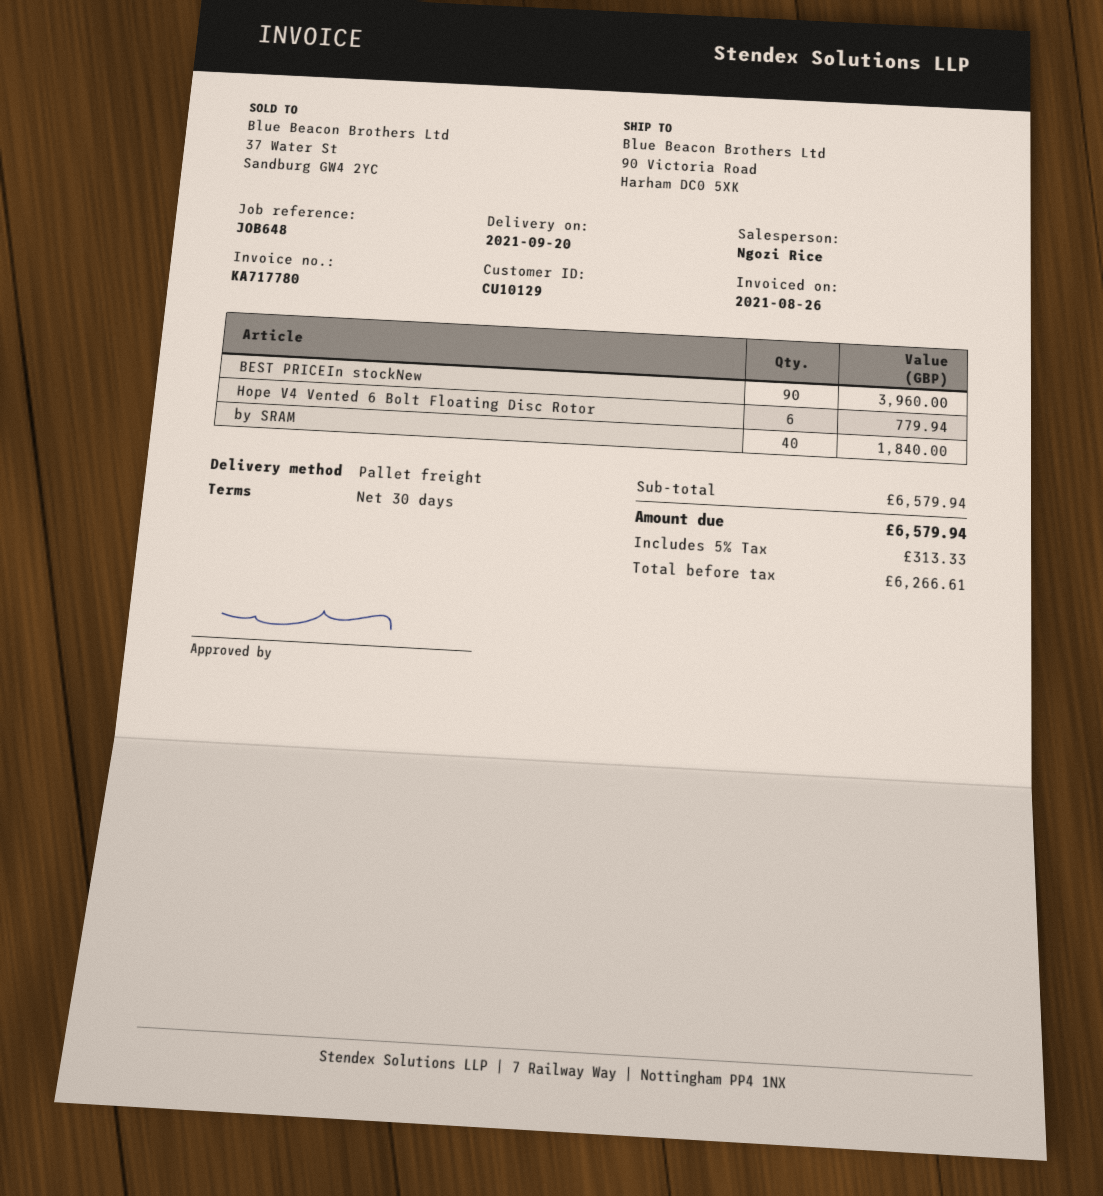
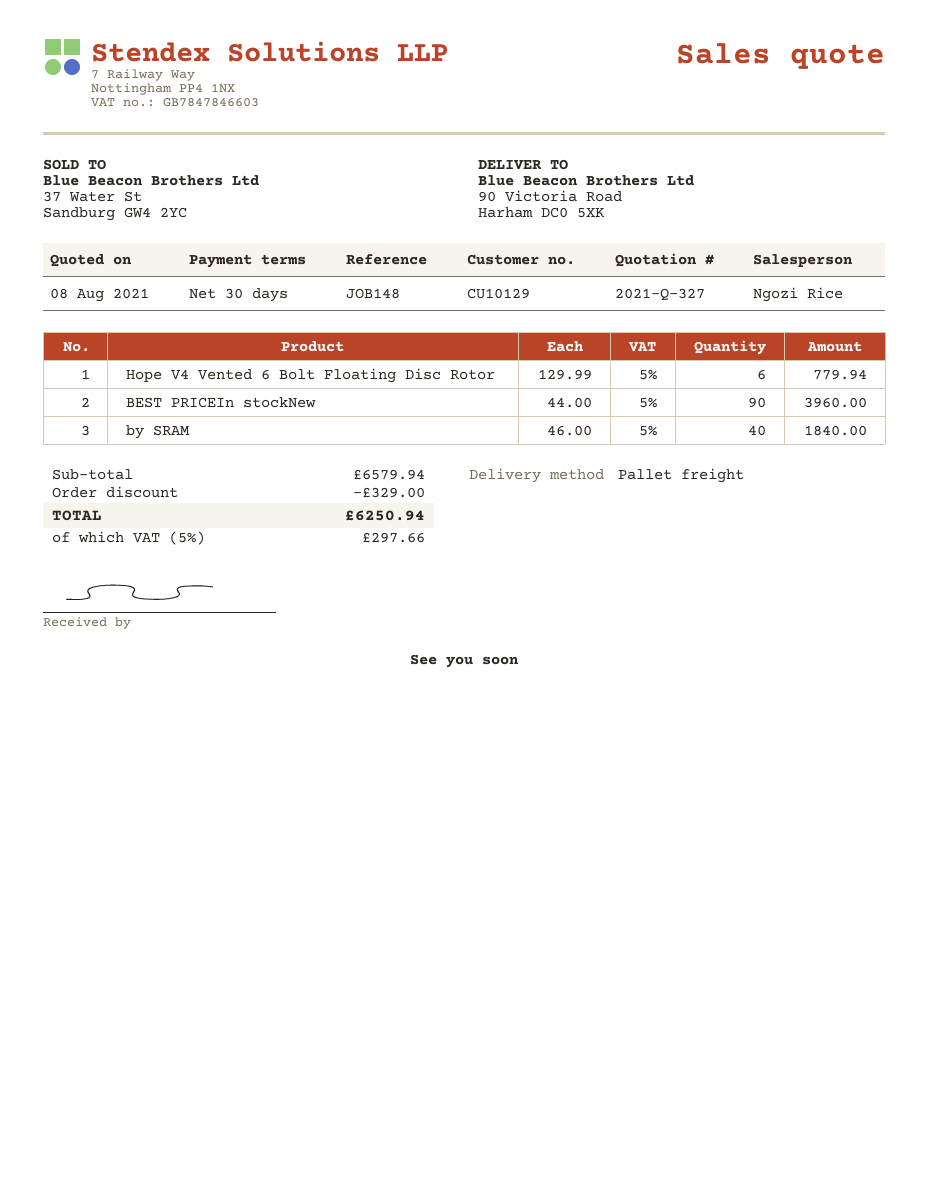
reference: JOB648 -> JOB148
discount: none -> 329.00
tax: 5% = 313.33 -> 5% = 297.66
total: 6579.94 -> 6250.94

